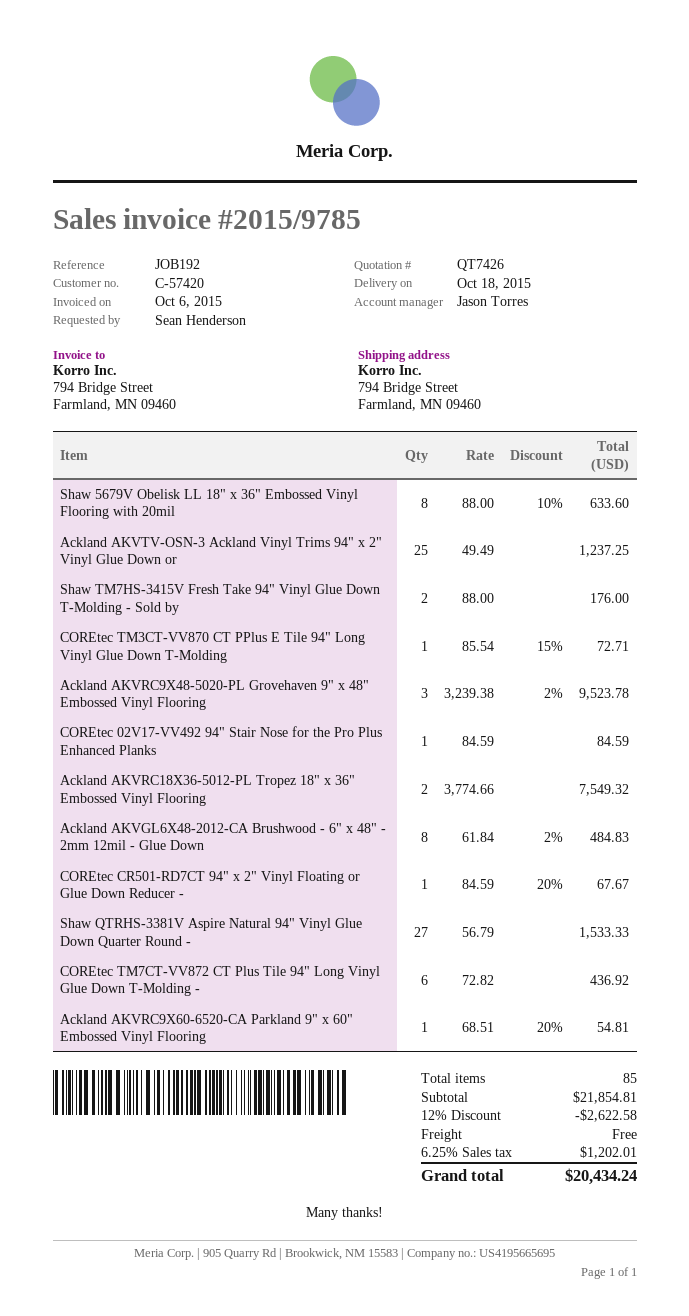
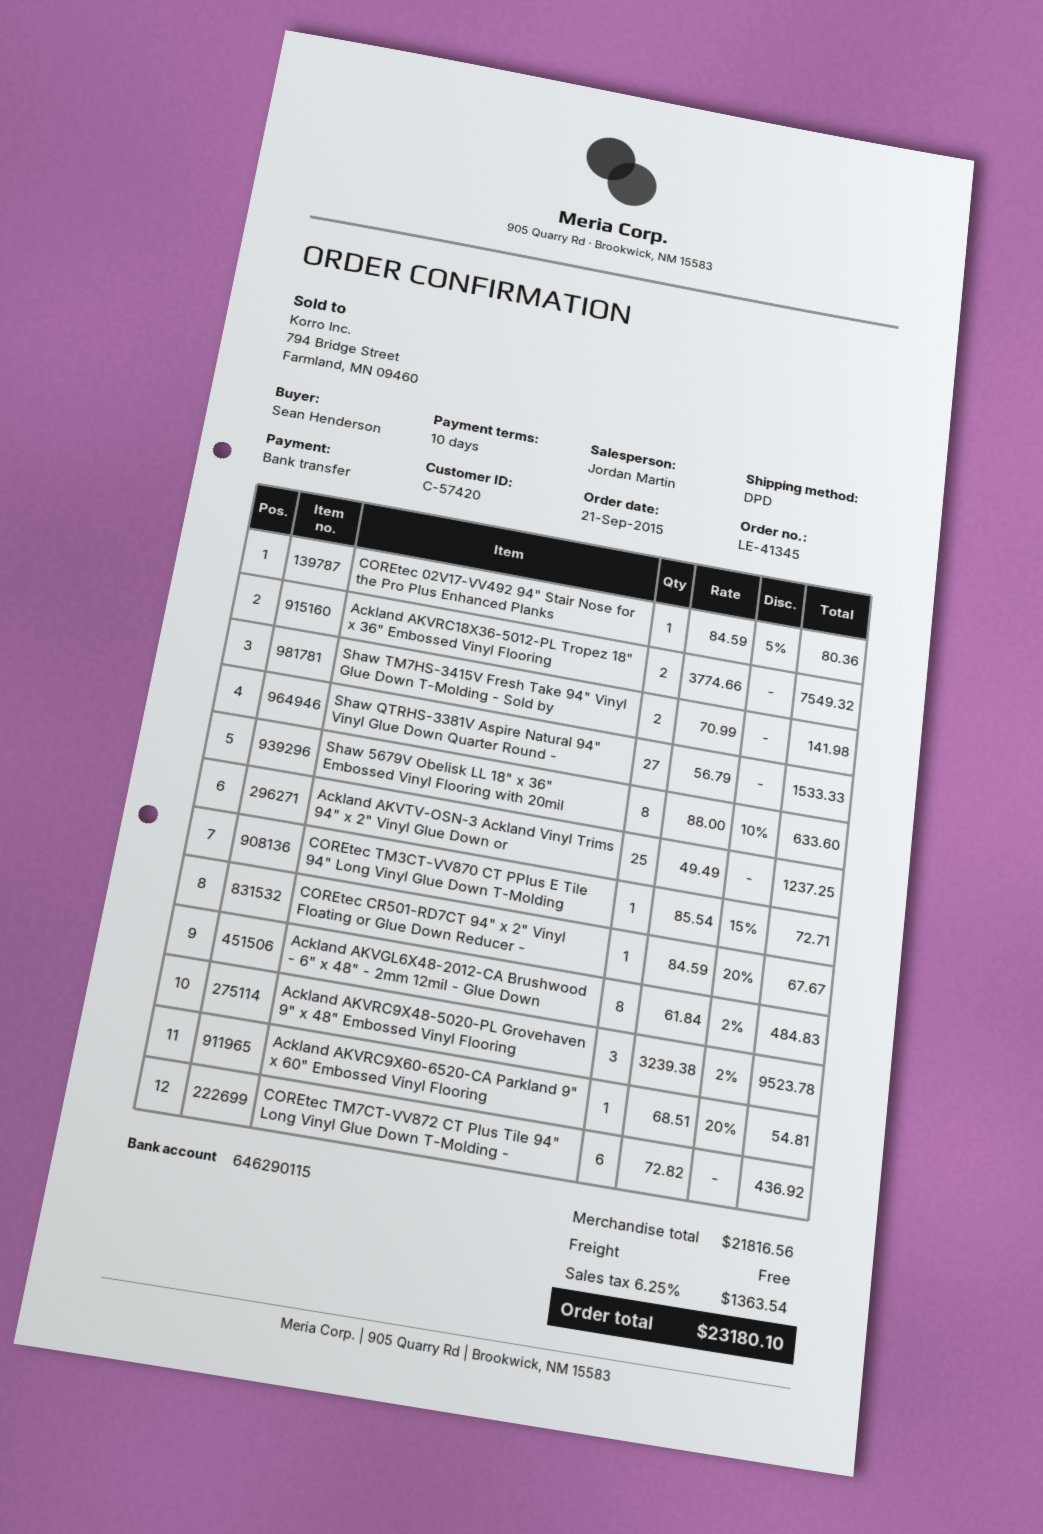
sales rep: Jason Torres -> Jordan Martin
Shaw TM7HS-3415V Fresh Take 94" Vinyl Glue Down T-Molding - Sold by: 2 x 88.00 = 176.00 -> 2 x 70.99 = 141.98
COREtec 02V17-VV492 94" Stair Nose for the Pro Plus Enhanced Planks: 1 x 84.59 = 84.59 -> 1 x 84.59 - 5% = 80.36
subtotal: 21854.81 -> 21816.56
discount: 12% = 2622.58 -> none
tax: 6.25% = 1202.01 -> 6.25% = 1363.54
total: 20434.24 -> 23180.10

